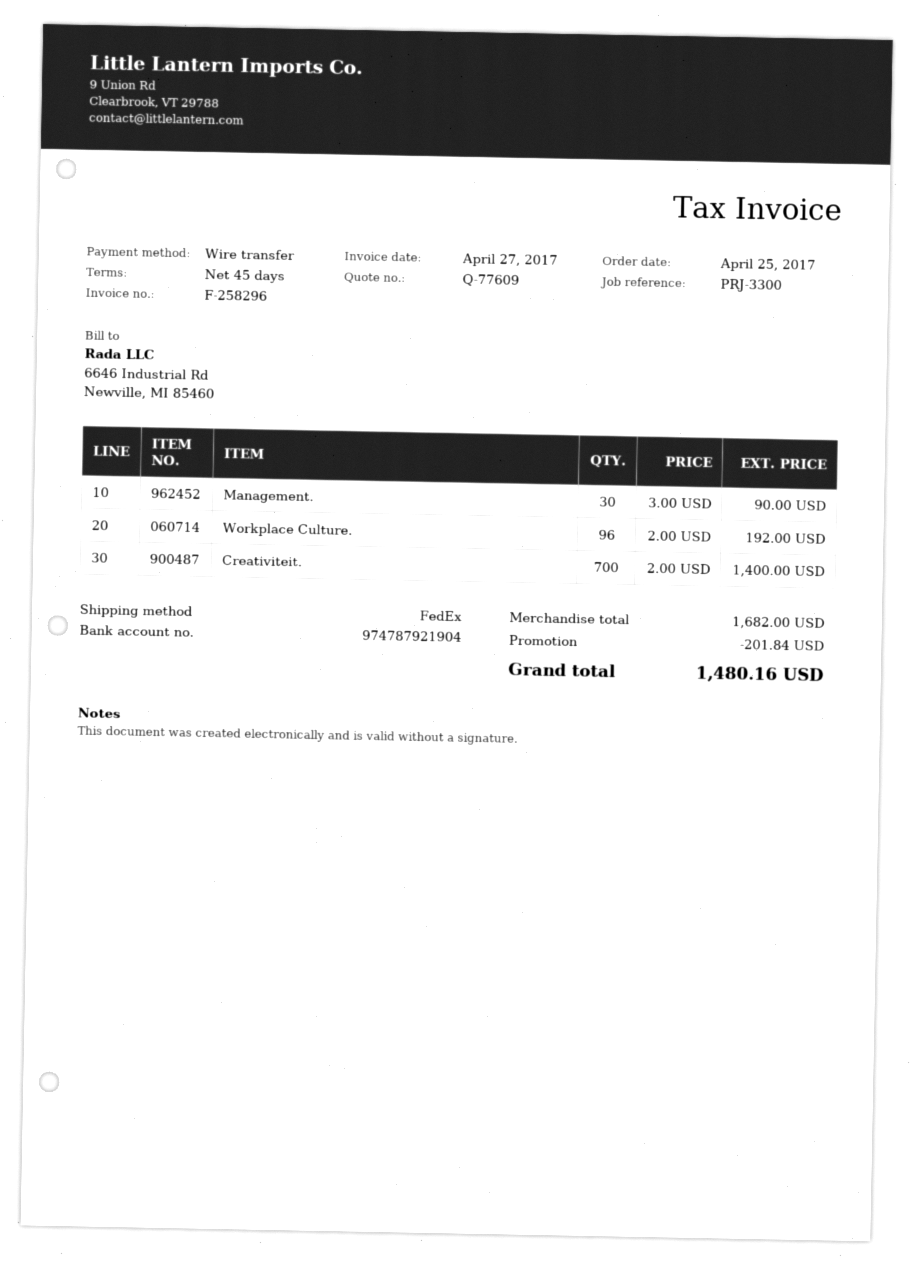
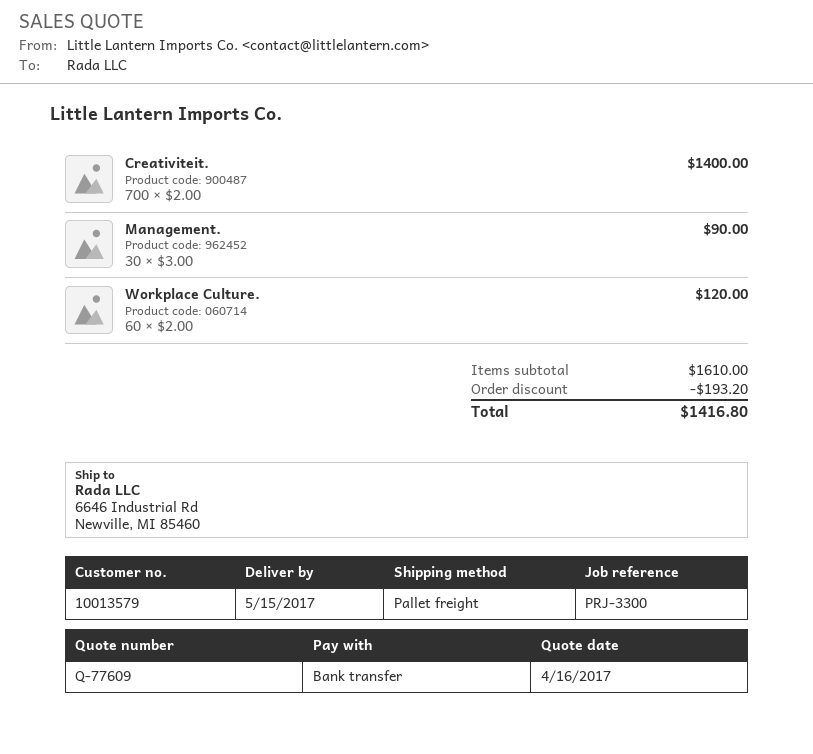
shipping method: FedEx -> pallet freight
Workplace Culture.: 96 x 2.00 = 192.00 -> 60 x 2.00 = 120.00
subtotal: 1682.00 -> 1610.00
discount: 201.84 -> 193.20
total: 1480.16 -> 1416.80

